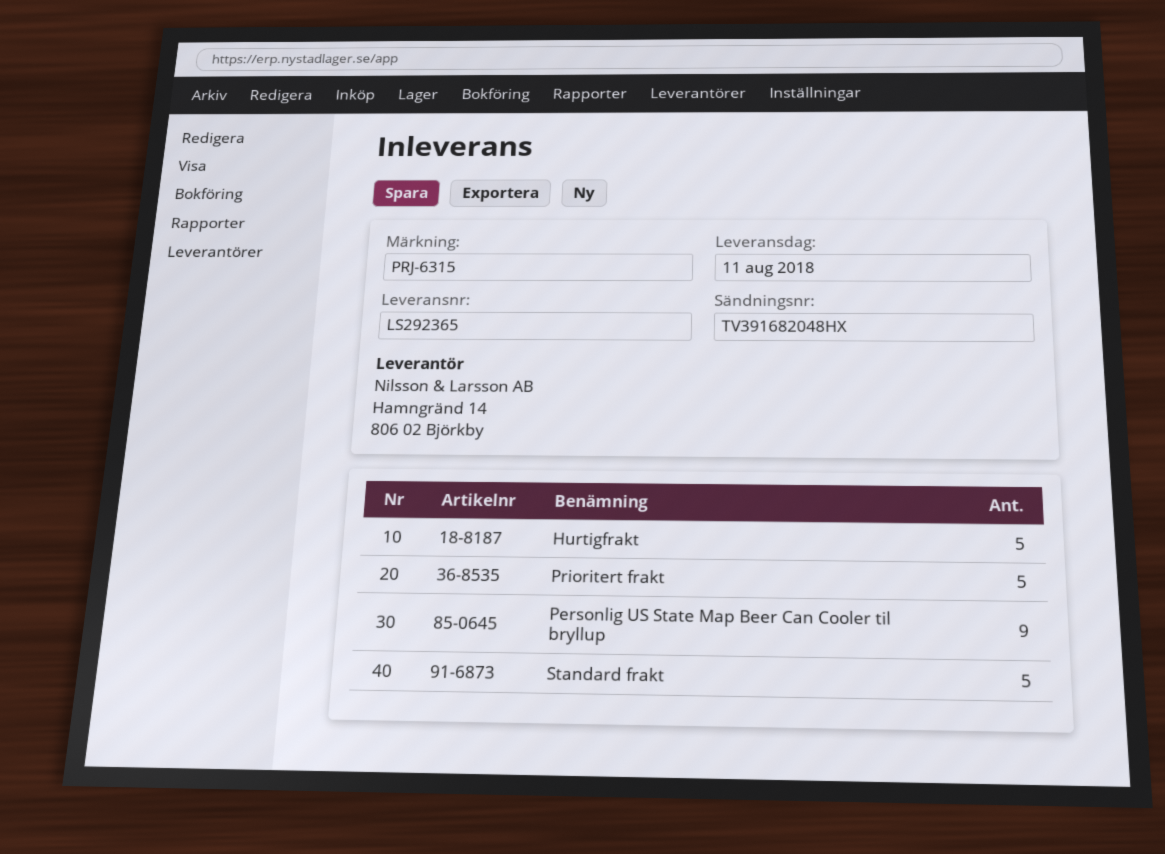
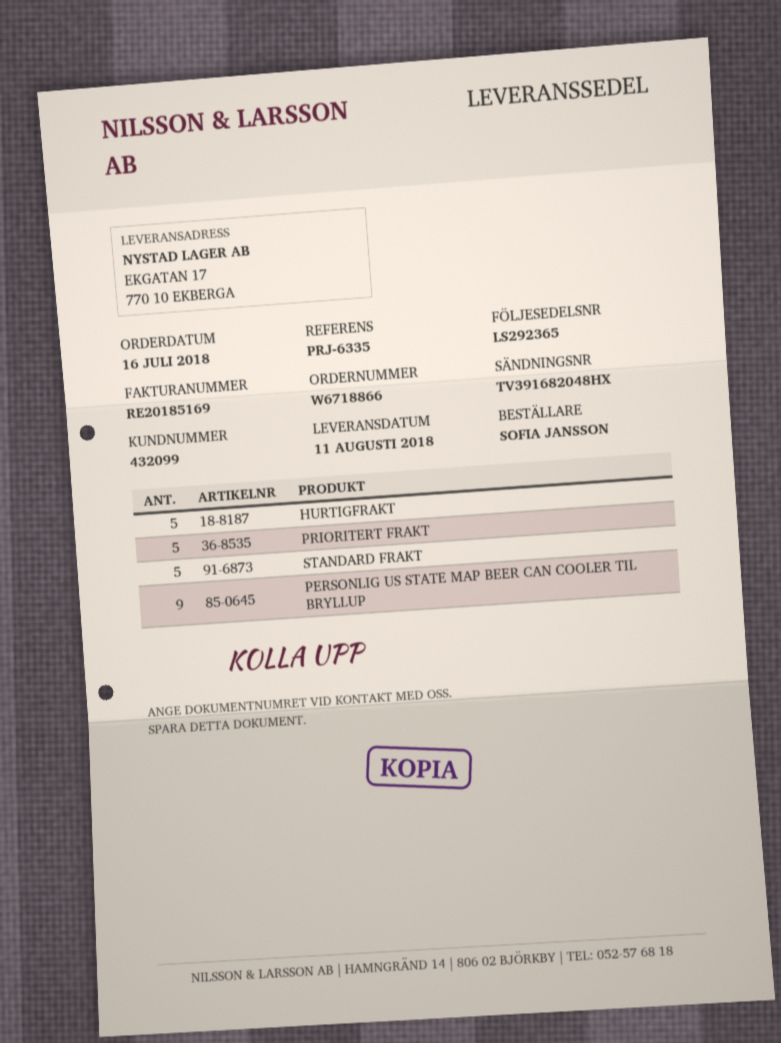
reference: PRJ-6315 -> PRJ-6335

